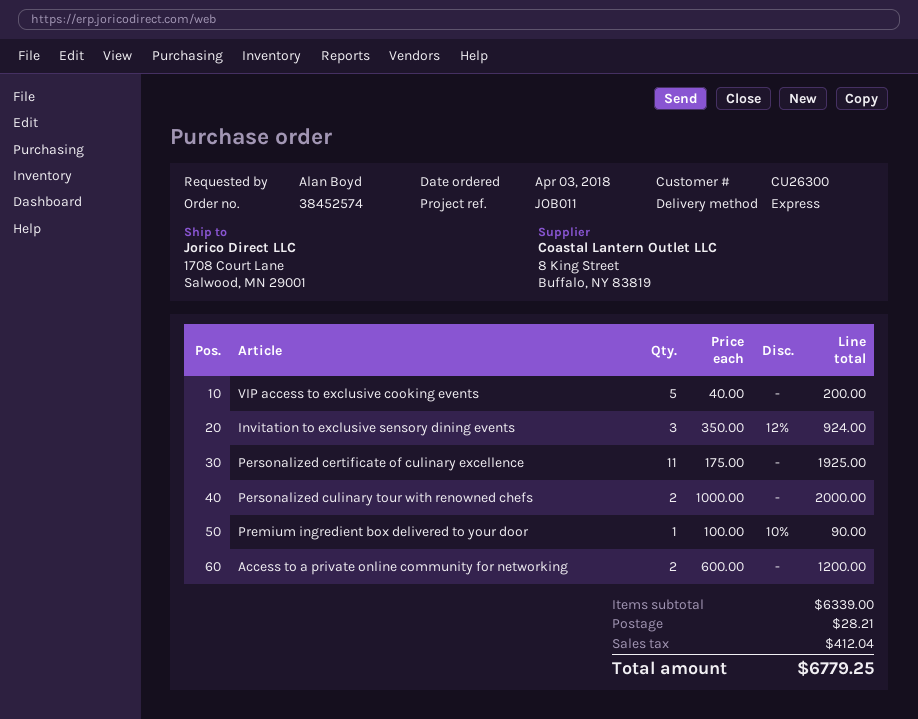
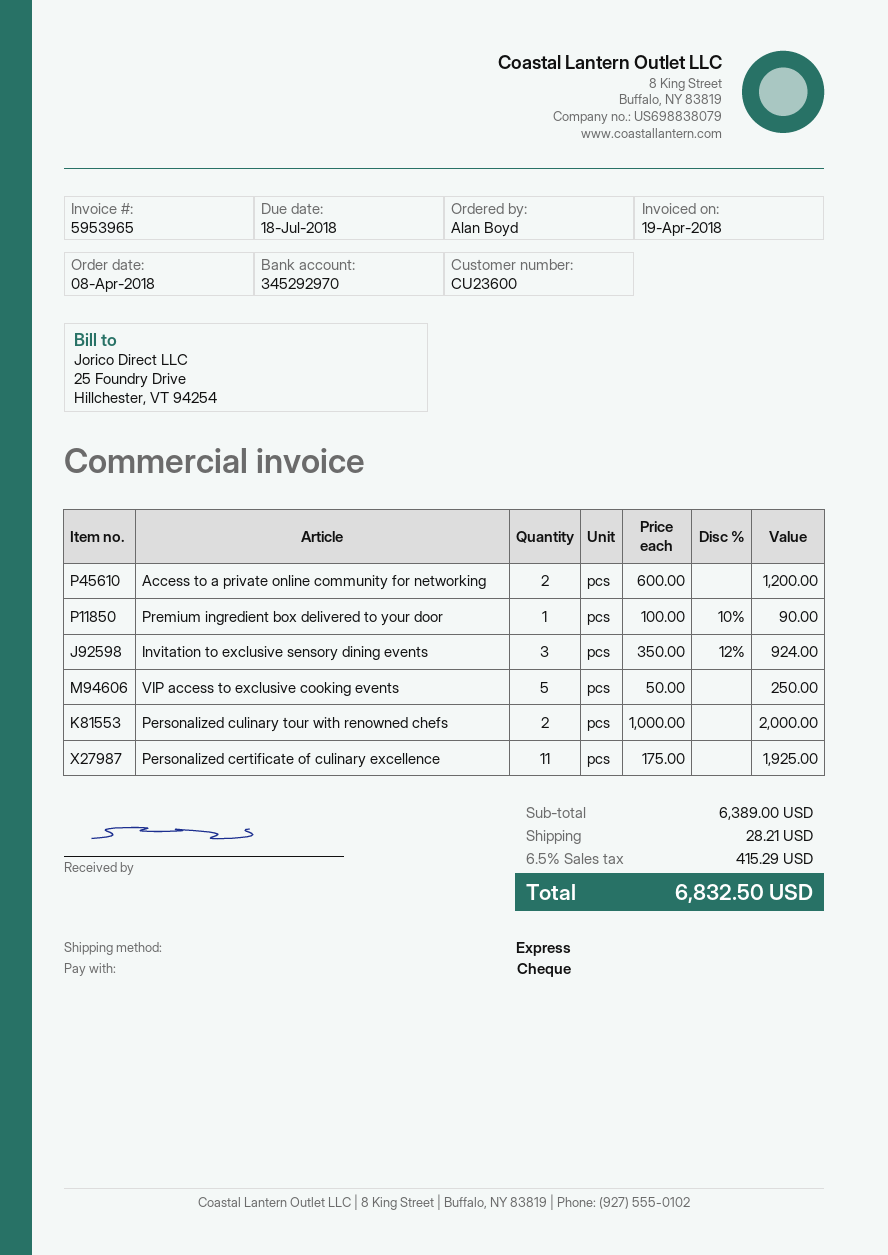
order date: 2018-04-03 -> 2018-04-08
customer number: CU26300 -> CU23600
VIP access to exclusive cooking events: 5 x 40.00 = 200.00 -> 5 x 50.00 = 250.00
subtotal: 6339.00 -> 6389.00
tax: 412.04 -> 415.29
total: 6779.25 -> 6832.50

